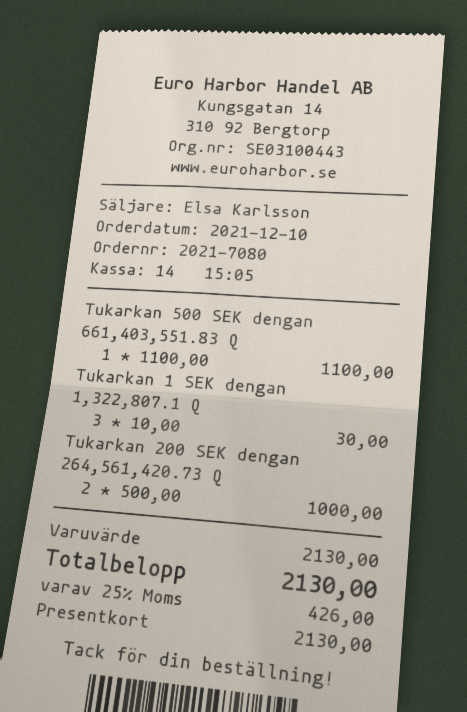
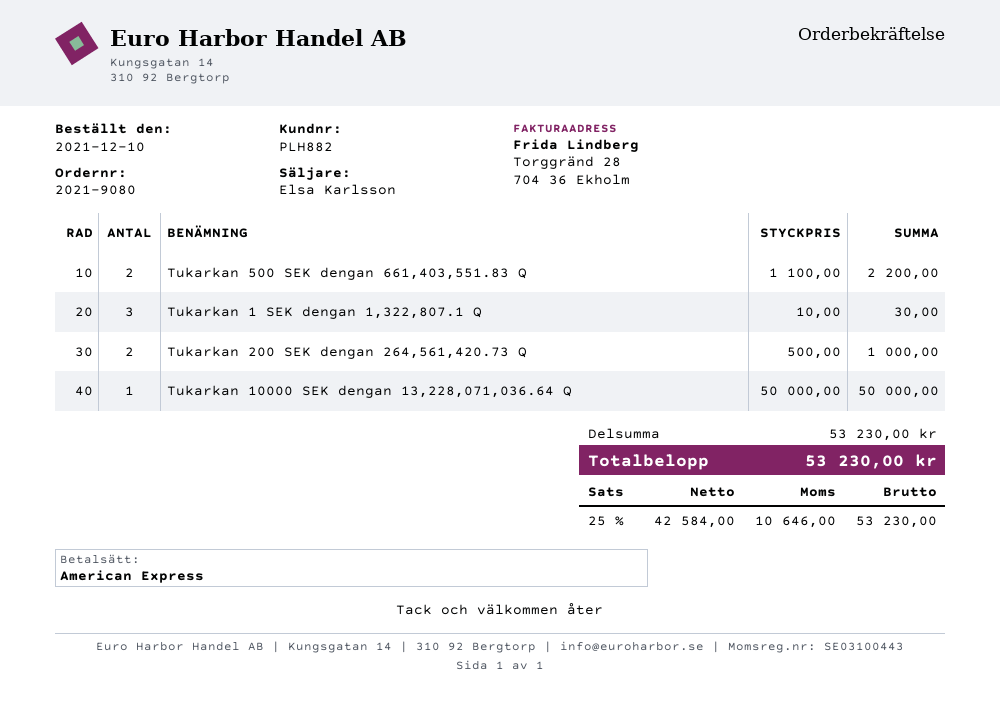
order number: 2021-7080 -> 2021-9080
payment method: gift card -> American Express
Tukarkan 500 SEK dengan 661,403,551.83 Q: 1 x 1100.00 = 1100.00 -> 2 x 1100.00 = 2200.00
Tukarkan 10000 SEK dengan 13,228,071,036.64 Q: none -> 1 x 50000.00 = 50000.00
subtotal: 2130.00 -> 53230.00
tax: 25% = 426.00 -> 25% = 10646.00
total: 2130.00 -> 53230.00

